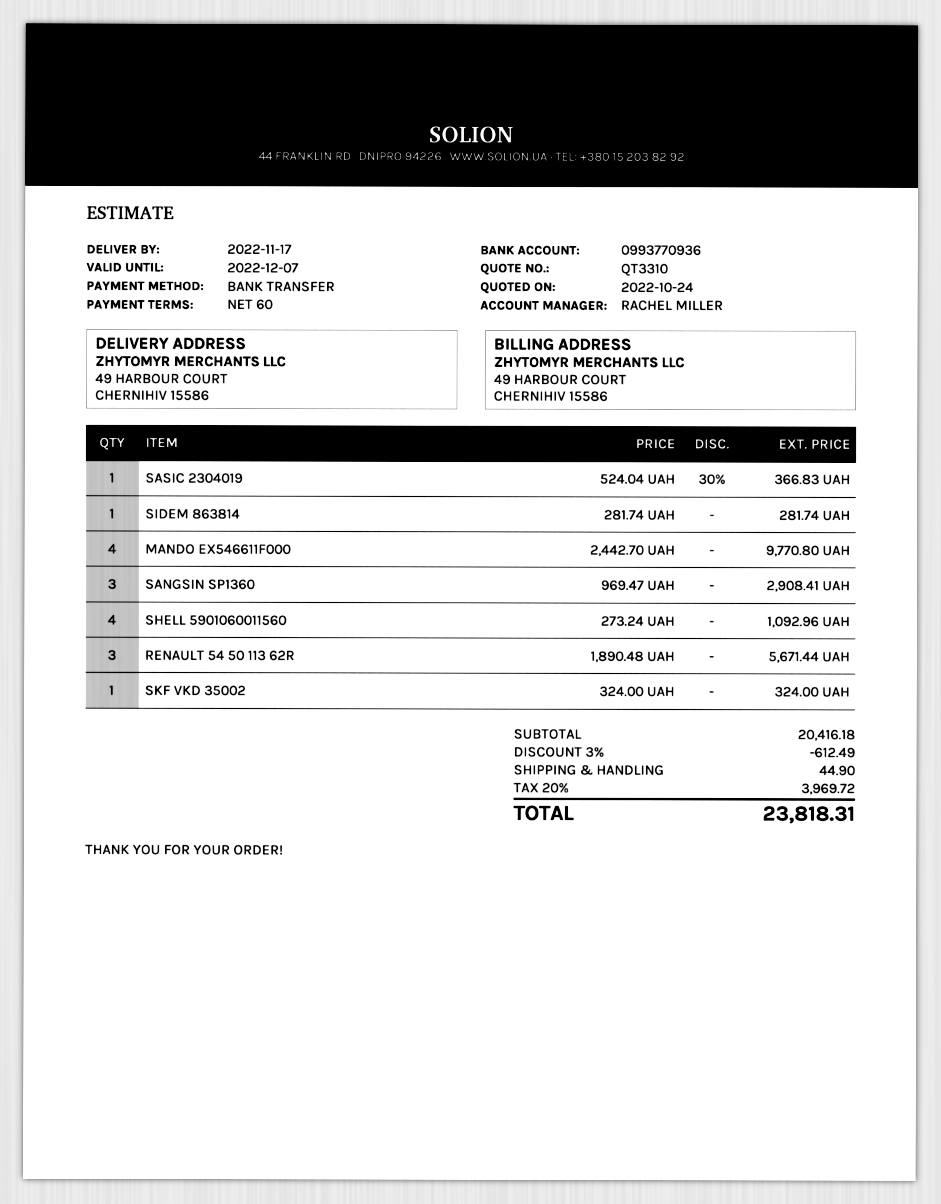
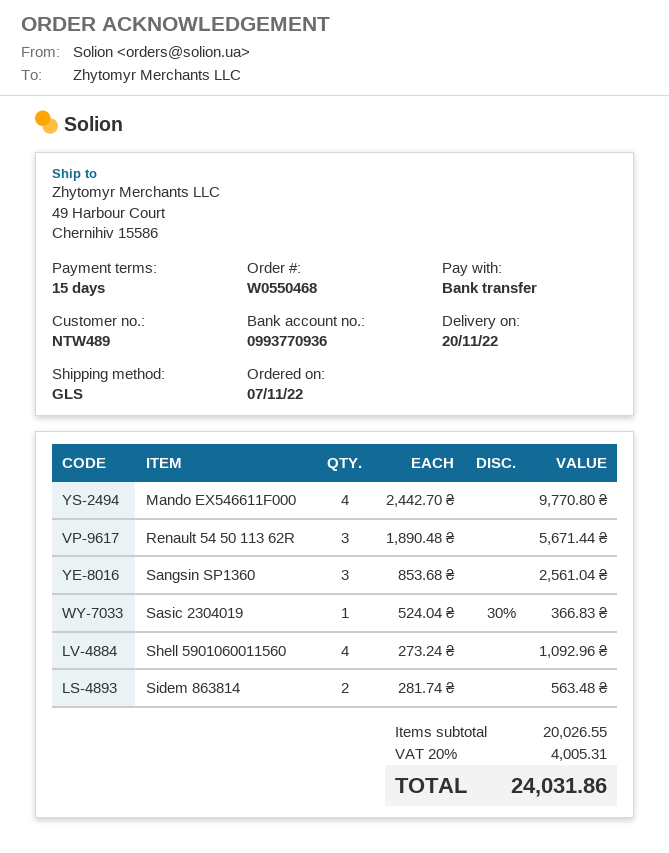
delivery date: 2022-11-17 -> 2022-11-20
payment terms: 60 days -> 15 days
SIDEM 863814: 1 x 281.74 = 281.74 -> 2 x 281.74 = 563.48
SANGSIN SP1360: 3 x 969.47 = 2908.41 -> 3 x 853.68 = 2561.04
SKF VKD 35002: 1 x 324.00 = 324.00 -> none
subtotal: 20416.18 -> 20026.55
discount: 3% = 612.49 -> none
shipping: 44.90 -> none
tax: 20% = 3969.72 -> 20% = 4005.31
total: 23818.31 -> 24031.86

